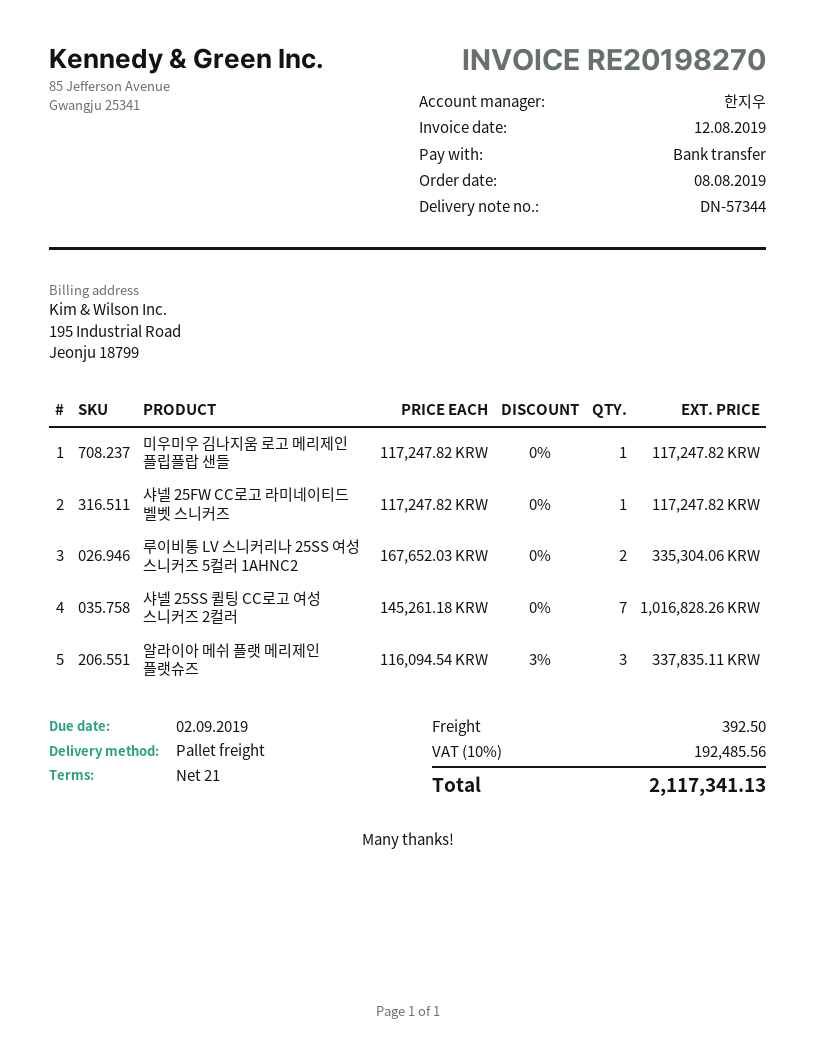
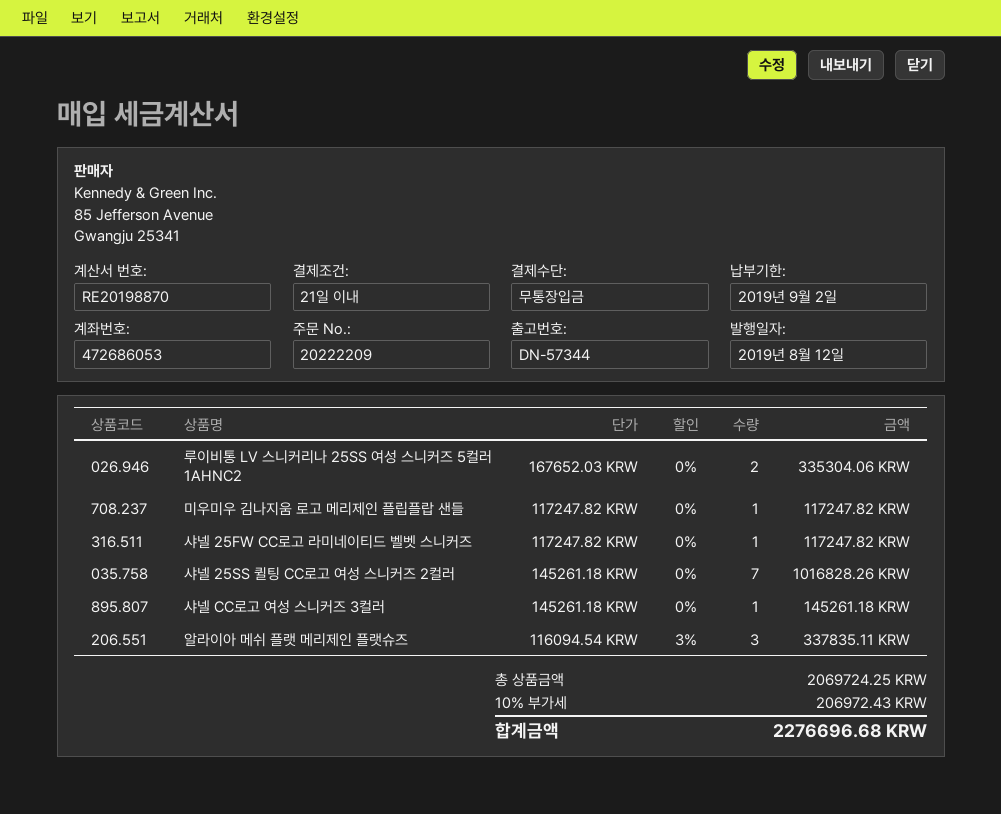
invoice number: RE20198270 -> RE20198870
샤넬 CC로고 여성 스니커즈 3컬러: none -> 1 x 145261.18 = 145261.18
shipping: 392.50 -> none
tax: 10% = 192485.56 -> 10% = 206972.43
total: 2117341.13 -> 2276696.68

